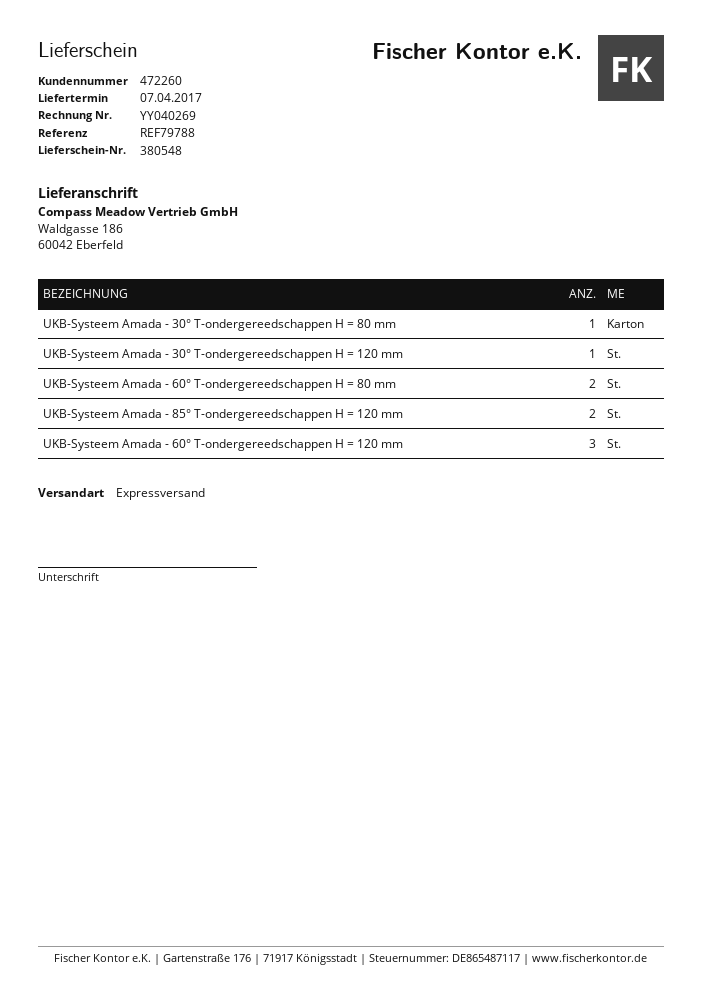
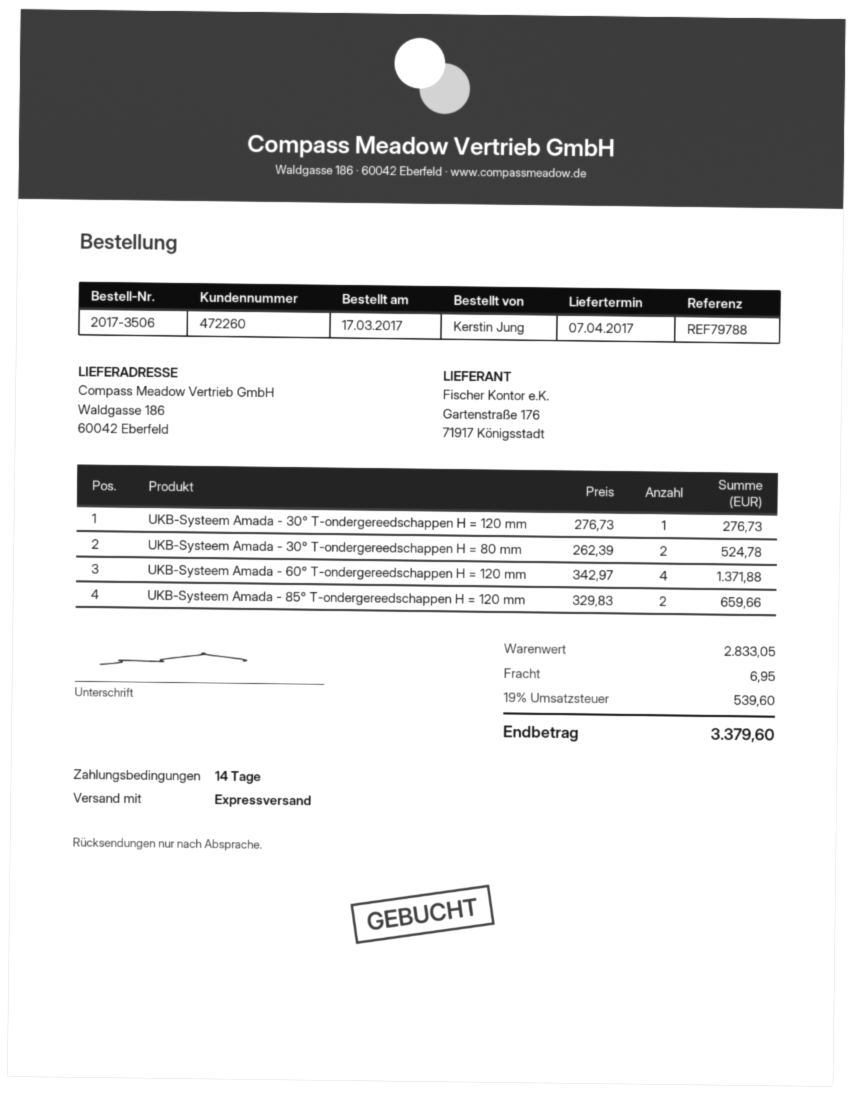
UKB-Systeem Amada - 30° T-ondergereedschappen H = 80 mm: 1 -> 2
UKB-Systeem Amada - 60° T-ondergereedschappen H = 80 mm: 2 -> none
UKB-Systeem Amada - 60° T-ondergereedschappen H = 120 mm: 3 -> 4

